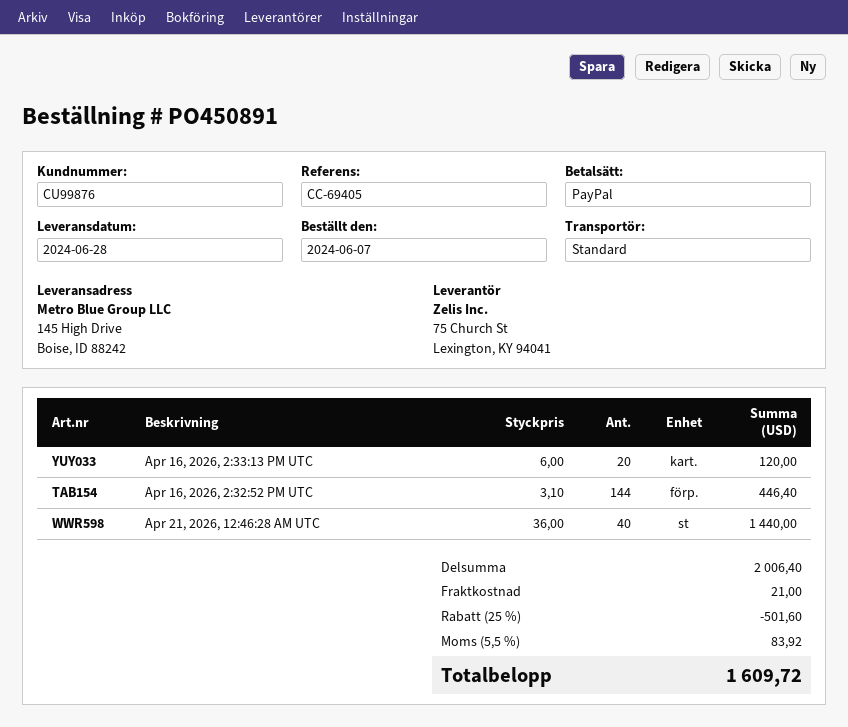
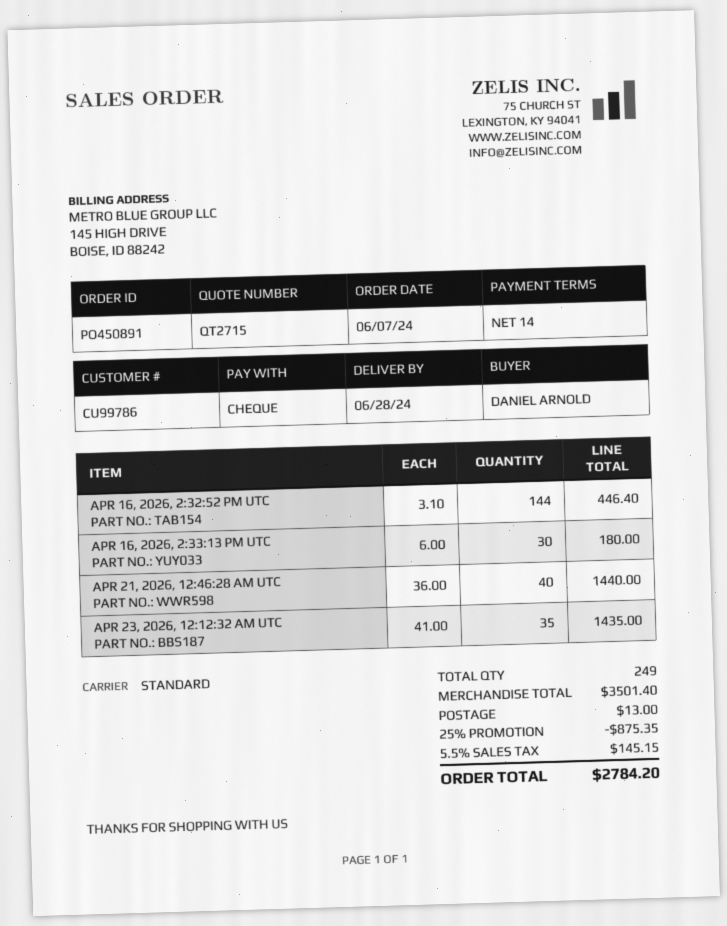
customer number: CU99876 -> CU99786
payment method: PayPal -> cheque
Apr 16, 2026, 2:33:13 PM UTC: 20 x 6.00 = 120.00 -> 30 x 6.00 = 180.00
APR 23, 2026, 12:12:32 AM UTC: none -> 35 x 41.00 = 1435.00
subtotal: 2006.40 -> 3501.40
discount: 25% = 501.60 -> 25% = 875.35
shipping: 21.00 -> 13.00
tax: 5.5% = 83.92 -> 5.5% = 145.15
total: 1609.72 -> 2784.20

